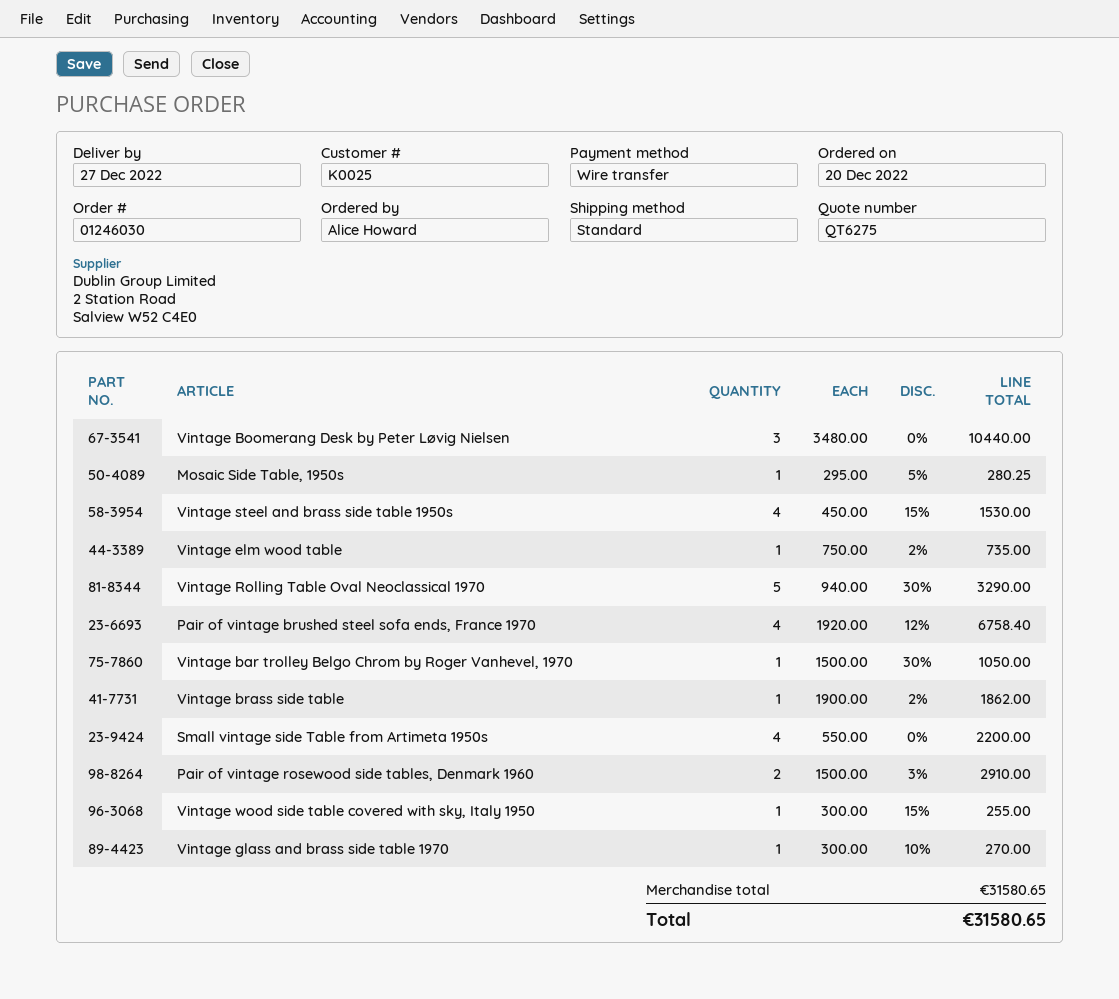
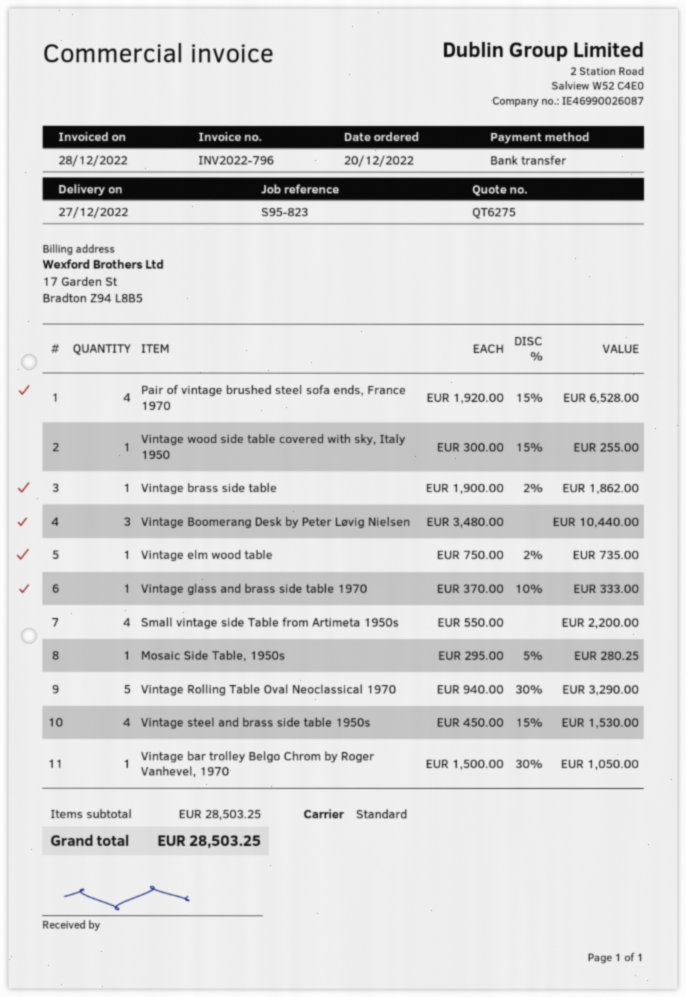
Pair of vintage brushed steel sofa ends, France 1970: 4 x 1920.00 - 12% = 6758.40 -> 4 x 1920.00 - 15% = 6528.00
Pair of vintage rosewood side tables, Denmark 1960: 2 x 1500.00 - 3% = 2910.00 -> none
Vintage glass and brass side table 1970: 1 x 300.00 - 10% = 270.00 -> 1 x 370.00 - 10% = 333.00
subtotal: 31580.65 -> 28503.25
total: 31580.65 -> 28503.25

